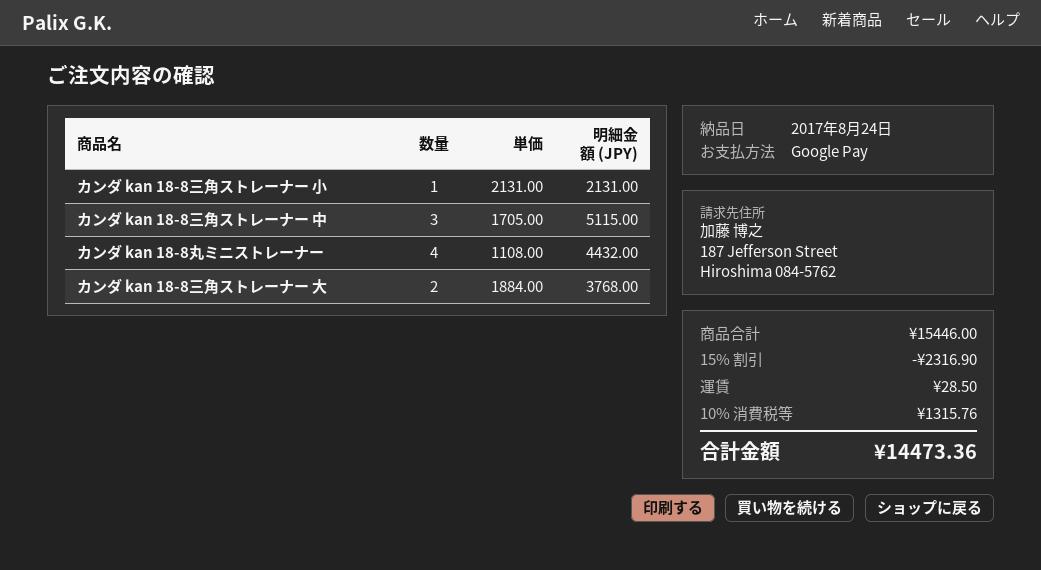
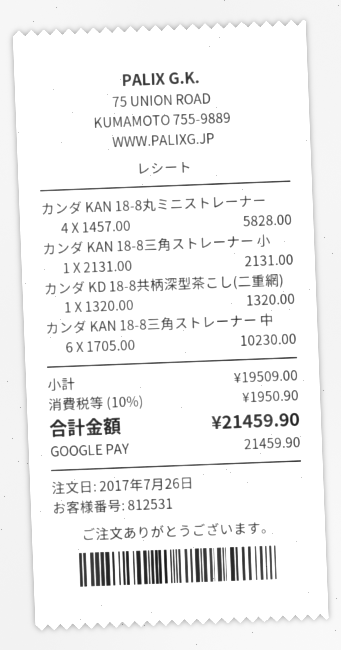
カンダ kan 18-8三角ストレーナー 中: 3 x 1705.00 = 5115.00 -> 6 x 1705.00 = 10230.00
カンダ kan 18-8丸ミニストレーナー: 4 x 1108.00 = 4432.00 -> 4 x 1457.00 = 5828.00
カンダ kan 18-8三角ストレーナー 大: 2 x 1884.00 = 3768.00 -> none
カンダ KD 18-8共柄深型茶こし(二重網): none -> 1 x 1320.00 = 1320.00
subtotal: 15446.00 -> 19509.00
discount: 15% = 2316.90 -> none
shipping: 28.50 -> none
tax: 10% = 1315.76 -> 10% = 1950.90
total: 14473.36 -> 21459.90

